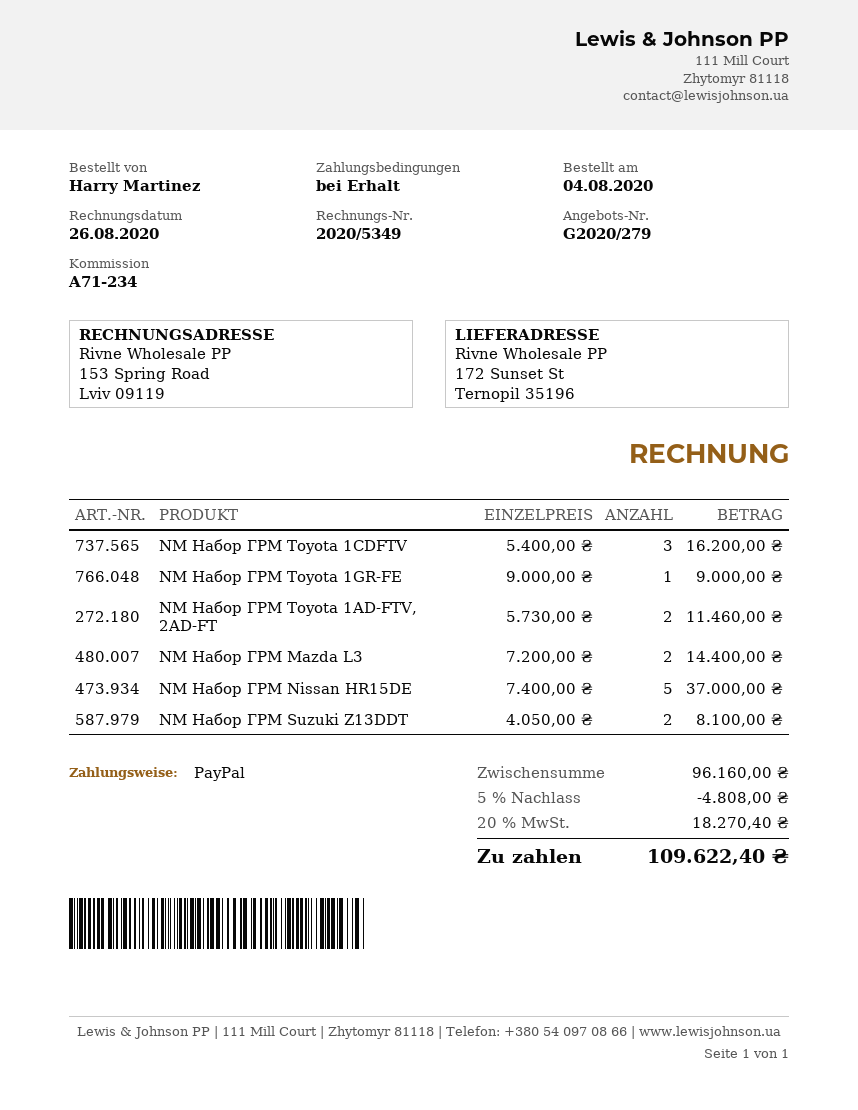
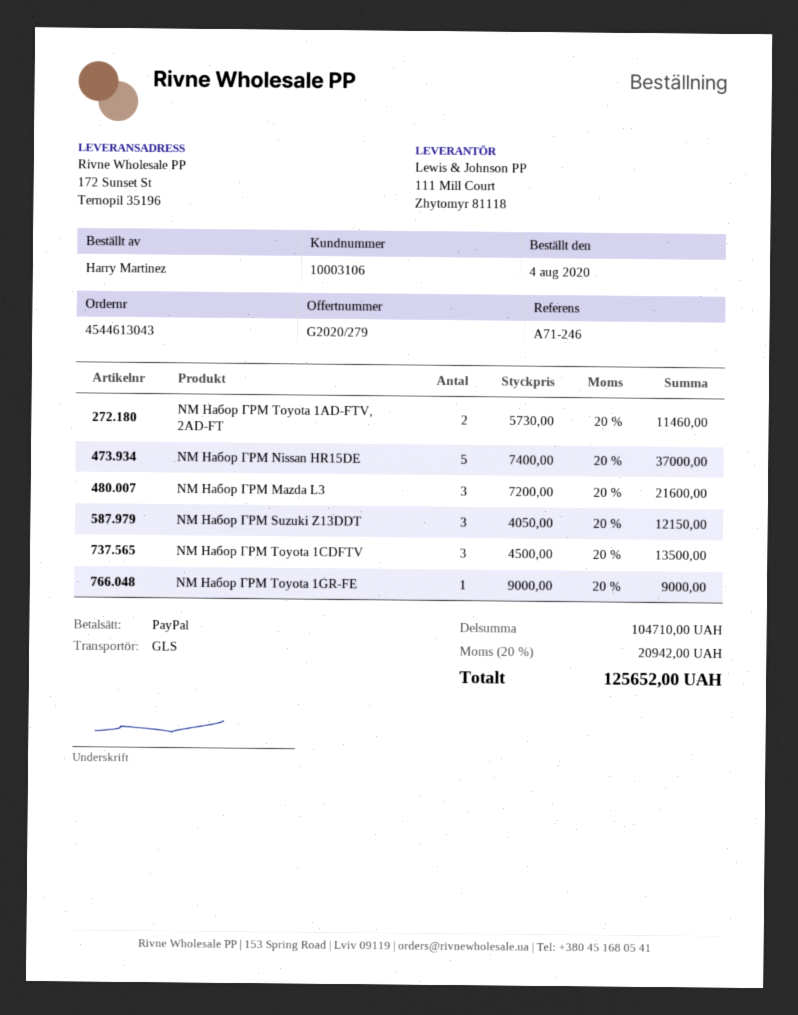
reference: A71-234 -> A71-246
NM Набор ГРМ Toyota 1CDFTV: 3 x 5400.00 = 16200.00 -> 3 x 4500.00 = 13500.00
NM Набор ГРМ Mazda L3: 2 x 7200.00 = 14400.00 -> 3 x 7200.00 = 21600.00
NM Набор ГРМ Suzuki Z13DDT: 2 x 4050.00 = 8100.00 -> 3 x 4050.00 = 12150.00
subtotal: 96160.00 -> 104710.00
discount: 5% = 4808.00 -> none
tax: 20% = 18270.40 -> 20% = 20942.00
total: 109622.40 -> 125652.00

